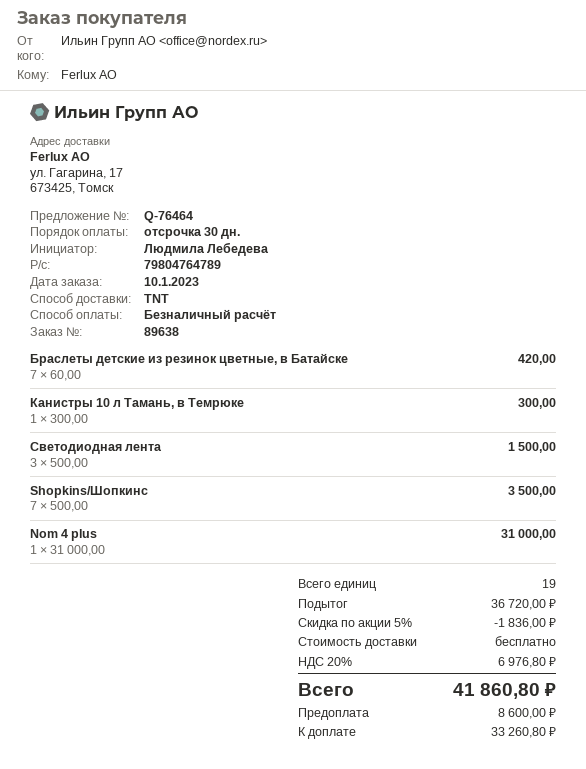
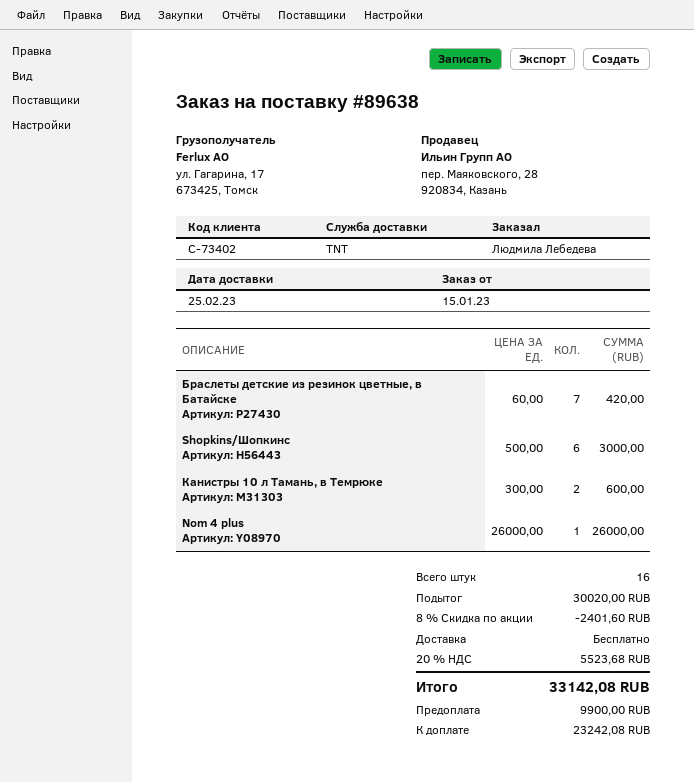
order date: 2023-01-10 -> 2023-01-15
Канистры 10 л Тамань, в Темрюке: 1 x 300.00 = 300.00 -> 2 x 300.00 = 600.00
Светодиодная лента: 3 x 500.00 = 1500.00 -> none
Shopkins/Шопкинс: 7 x 500.00 = 3500.00 -> 6 x 500.00 = 3000.00
Nom 4 plus: 1 x 31000.00 = 31000.00 -> 1 x 26000.00 = 26000.00
total quantity: 19 -> 16
subtotal: 36720.00 -> 30020.00
discount: 5% = 1836.00 -> 8% = 2401.60
tax: 20% = 6976.80 -> 20% = 5523.68
total: 41860.80 -> 33142.08
deposit: 8600.00 -> 9900.00
balance: 33260.80 -> 23242.08

